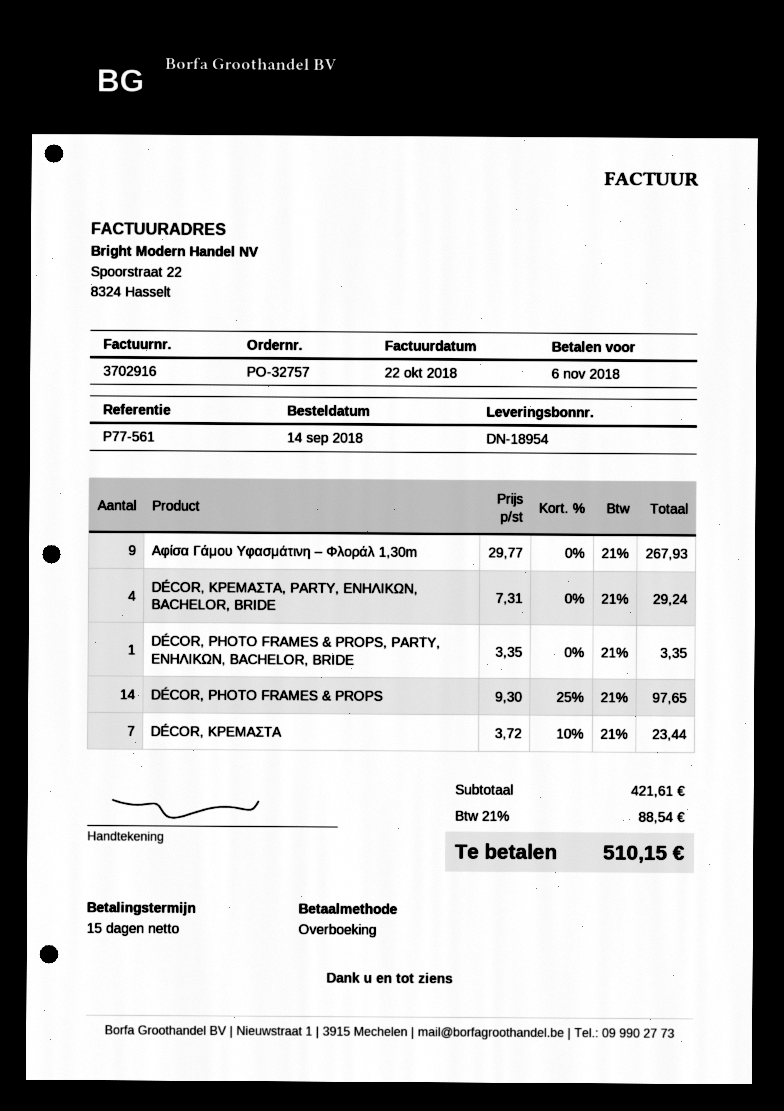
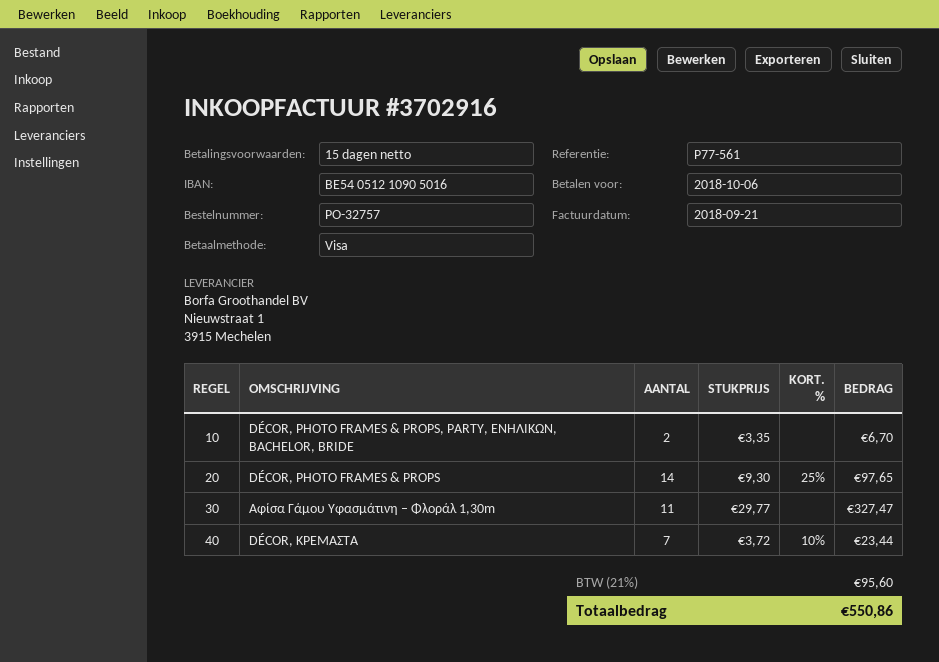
invoice date: 2018-10-22 -> 2018-09-21
due date: 2018-11-06 -> 2018-10-06
payment method: bank transfer -> Visa
Αφίσα Γάμου Υφασμάτινη – Φλοράλ 1,30m: 9 x 29.77 = 267.93 -> 11 x 29.77 = 327.47
DÉCOR, ΚΡΕΜΑΣΤΑ, PARTY, ΕΝΗΛΙΚΩΝ, BACHELOR, BRIDE: 4 x 7.31 = 29.24 -> none
DÉCOR, PHOTO FRAMES & PROPS, PARTY, ΕΝΗΛΙΚΩΝ, BACHELOR, BRIDE: 1 x 3.35 = 3.35 -> 2 x 3.35 = 6.70
tax: 21% = 88.54 -> 21% = 95.60
total: 510.15 -> 550.86

